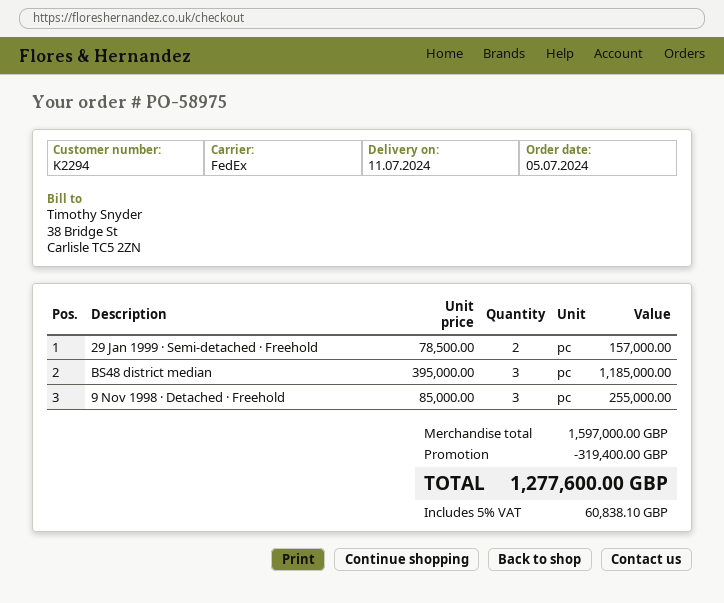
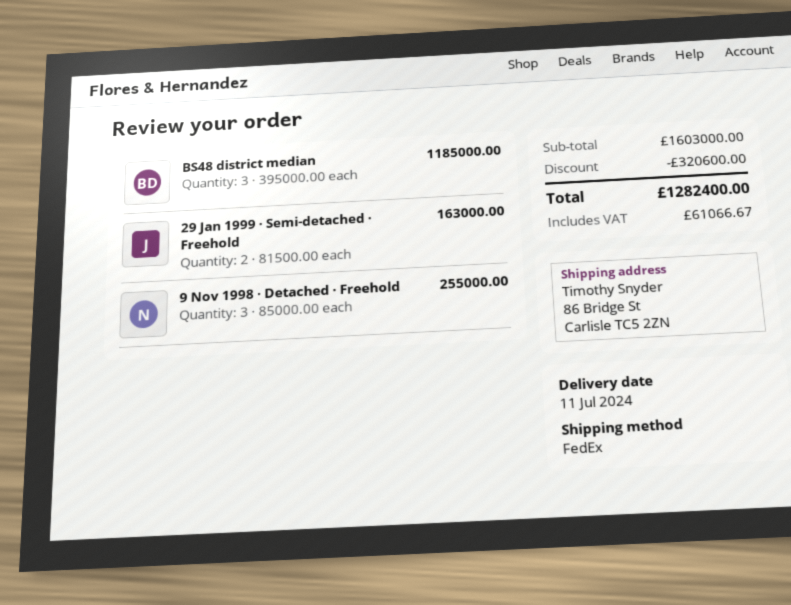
29 Jan 1999 · Semi-detached · Freehold: 2 x 78500.00 = 157000.00 -> 2 x 81500.00 = 163000.00
subtotal: 1597000.00 -> 1603000.00
discount: 319400.00 -> 320600.00
tax: 60838.10 -> 61066.67
total: 1277600.00 -> 1282400.00

